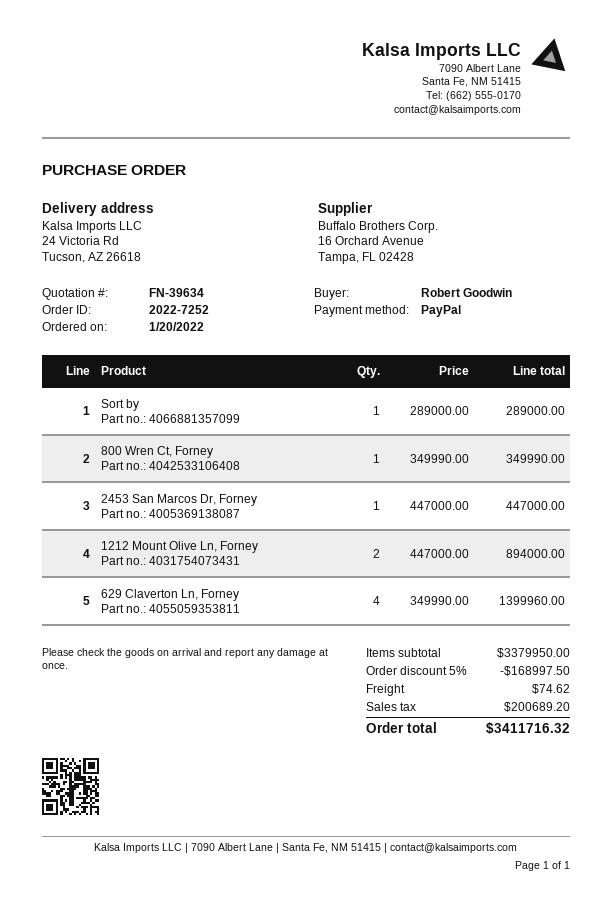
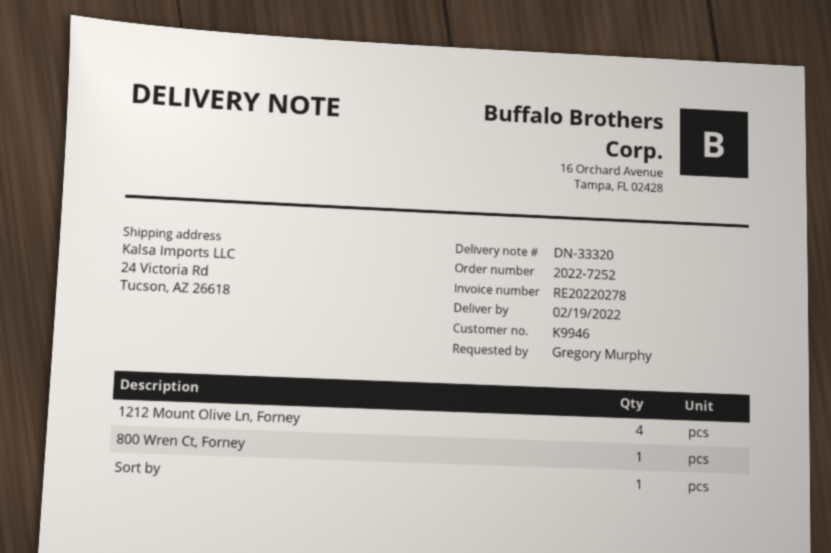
ordered by: Robert Goodwin -> Gregory Murphy
2453 San Marcos Dr, Forney: 1 -> none
1212 Mount Olive Ln, Forney: 2 -> 4
629 Claverton Ln, Forney: 4 -> none

